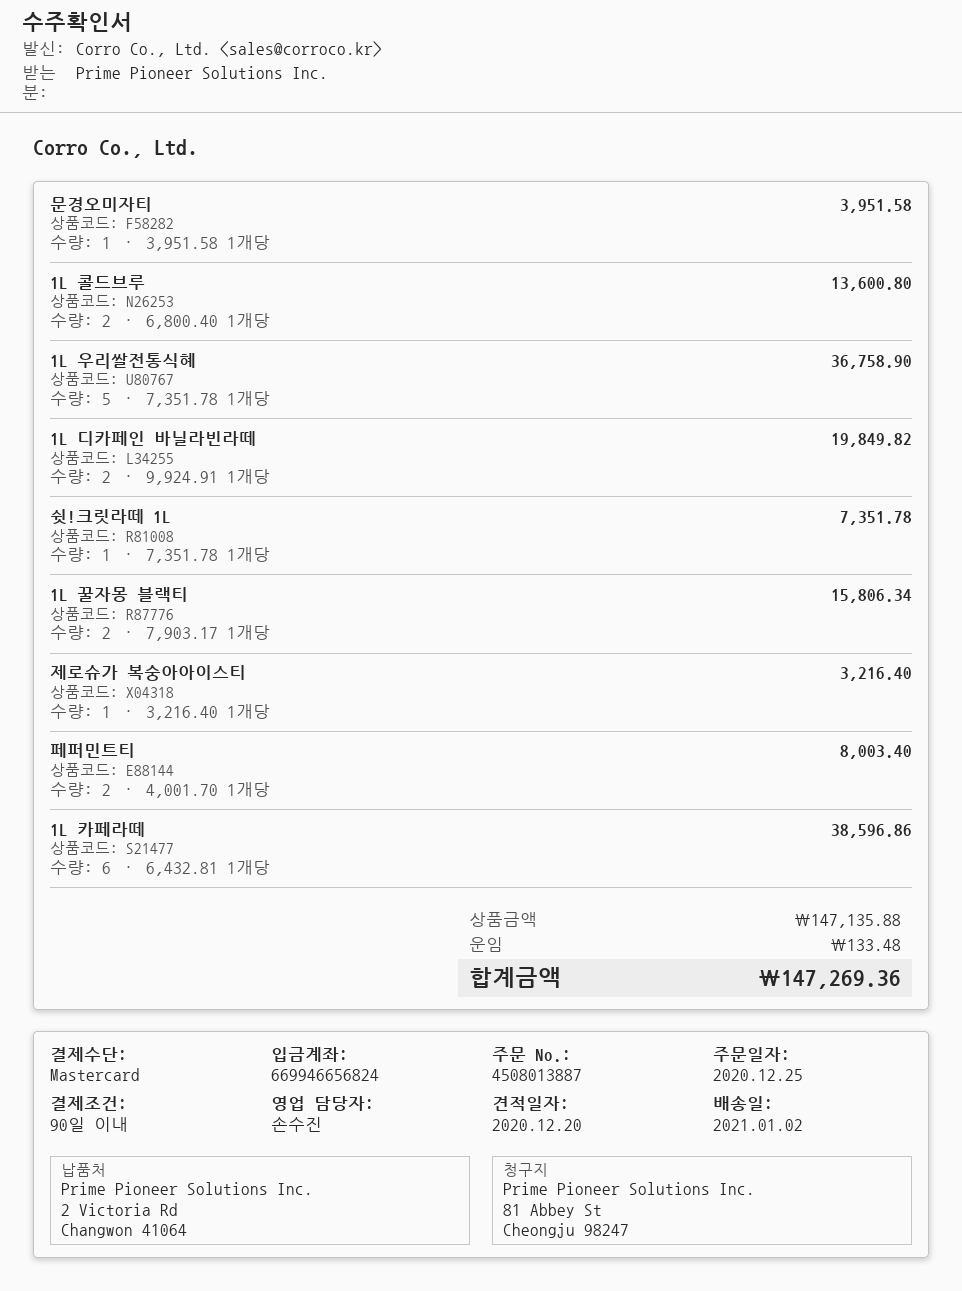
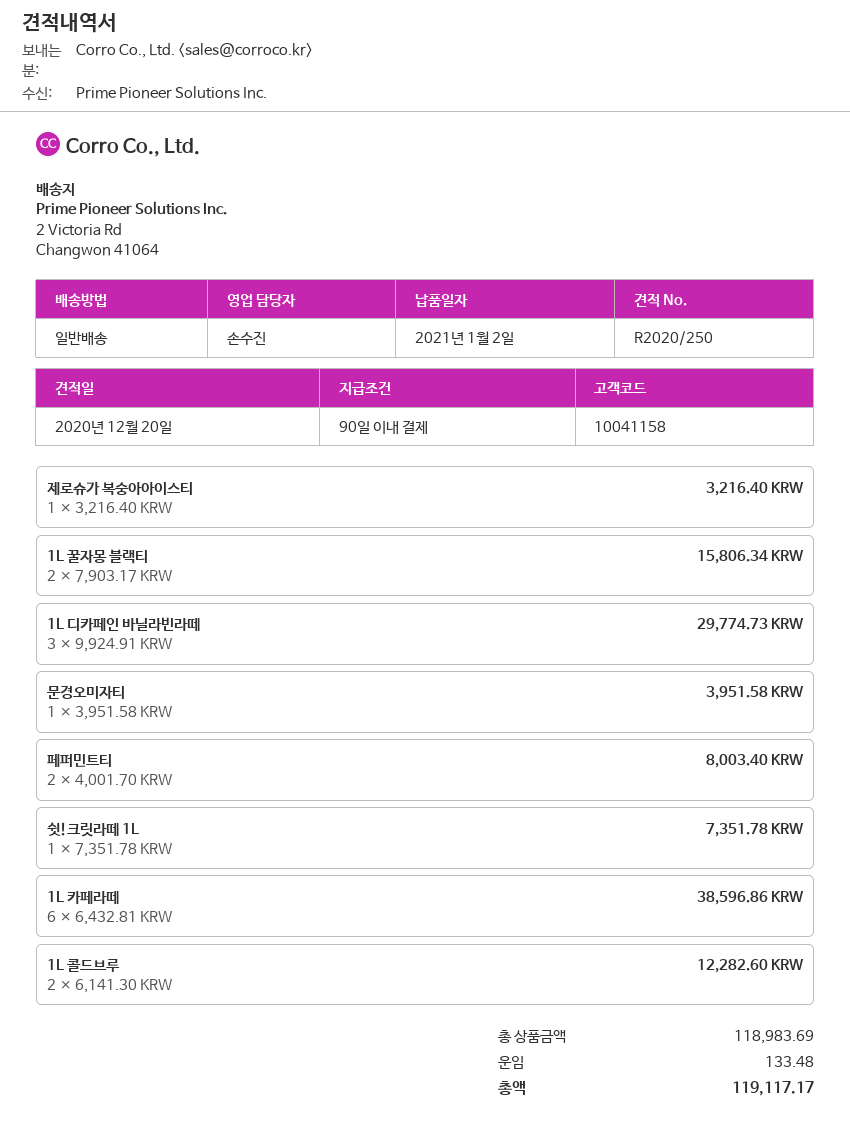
1L 콜드브루: 2 x 6800.40 = 13600.80 -> 2 x 6141.30 = 12282.60
1L 우리쌀전통식혜: 5 x 7351.78 = 36758.90 -> none
1L 디카페인 바닐라빈라떼: 2 x 9924.91 = 19849.82 -> 3 x 9924.91 = 29774.73
subtotal: 147135.88 -> 118983.69
total: 147269.36 -> 119117.17

